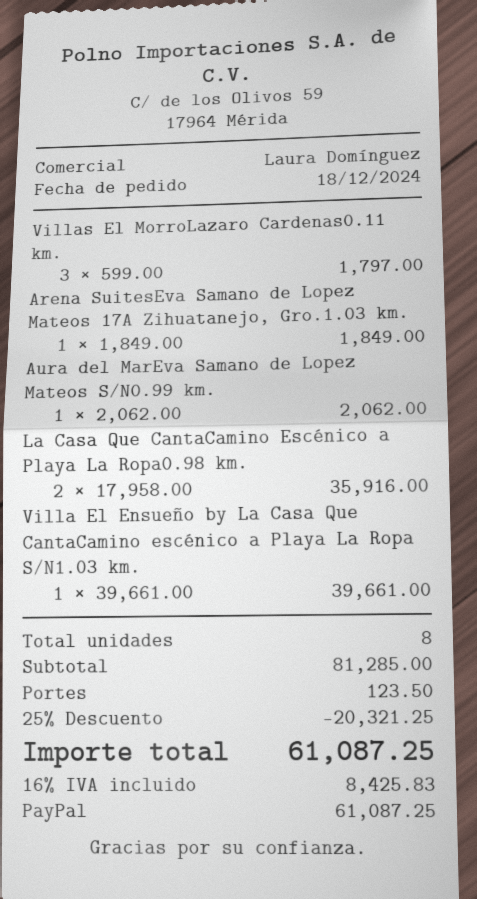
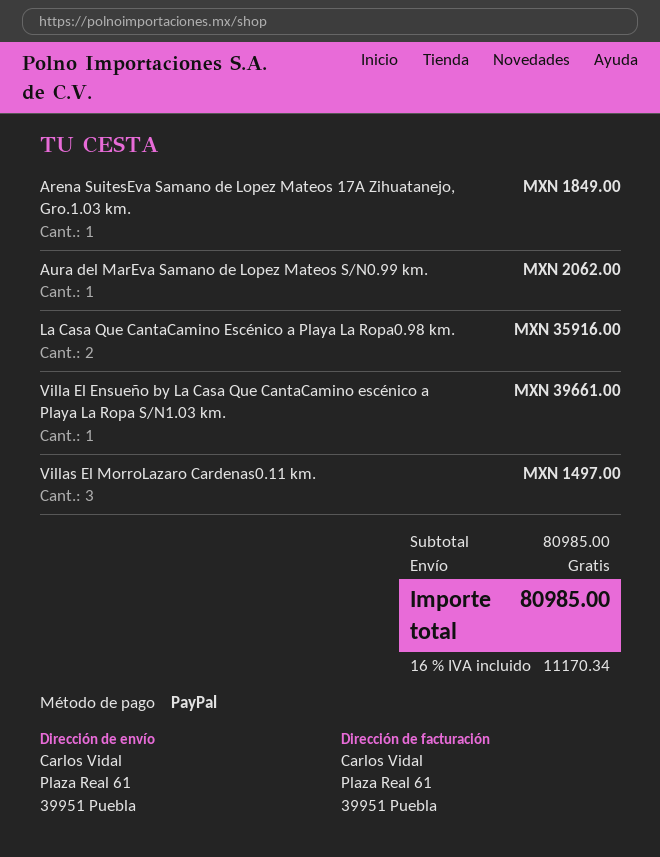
Villas El MorroLazaro Cardenas0.11 km.: 3 for 1797.00 -> 3 for 1497.00
subtotal: 81285.00 -> 80985.00
discount: 25% = 20321.25 -> none
shipping: 123.50 -> 0.00
tax: 16% = 8425.83 -> 16% = 11170.34
total: 61087.25 -> 80985.00

